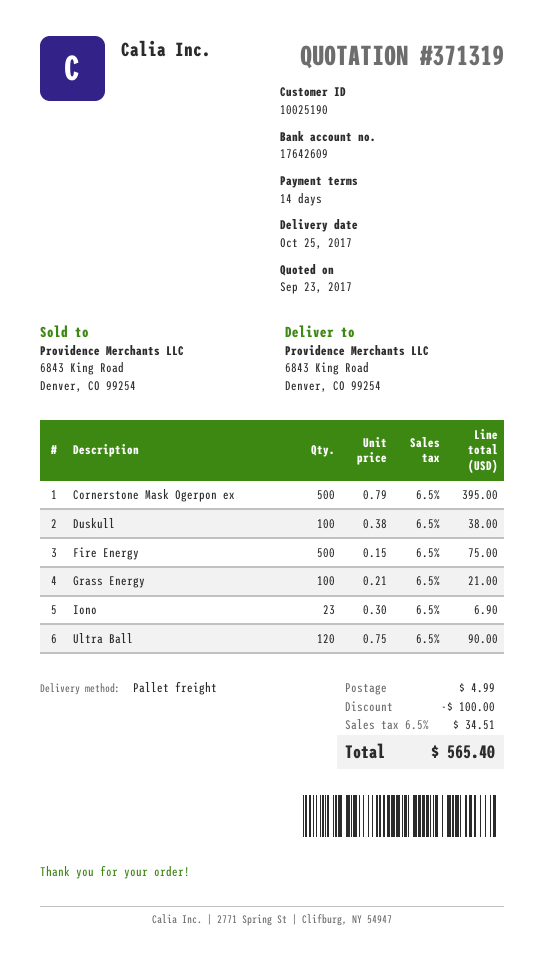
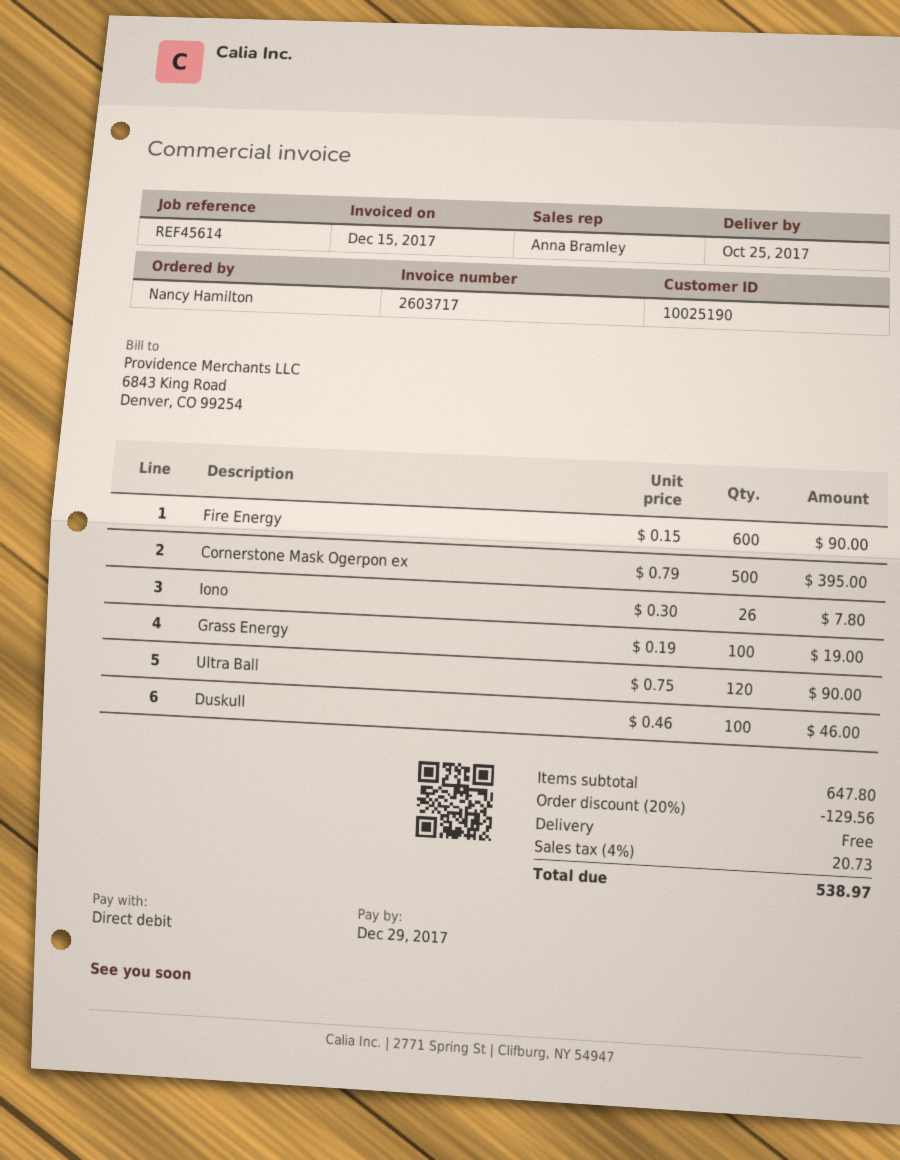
Duskull: 100 x 0.38 = 38.00 -> 100 x 0.46 = 46.00
Fire Energy: 500 x 0.15 = 75.00 -> 600 x 0.15 = 90.00
Grass Energy: 100 x 0.21 = 21.00 -> 100 x 0.19 = 19.00
Iono: 23 x 0.30 = 6.90 -> 26 x 0.30 = 7.80
discount: 100.00 -> 129.56
shipping: 4.99 -> 0.00
tax: 6.5% = 34.51 -> 4% = 20.73
total: 565.40 -> 538.97

